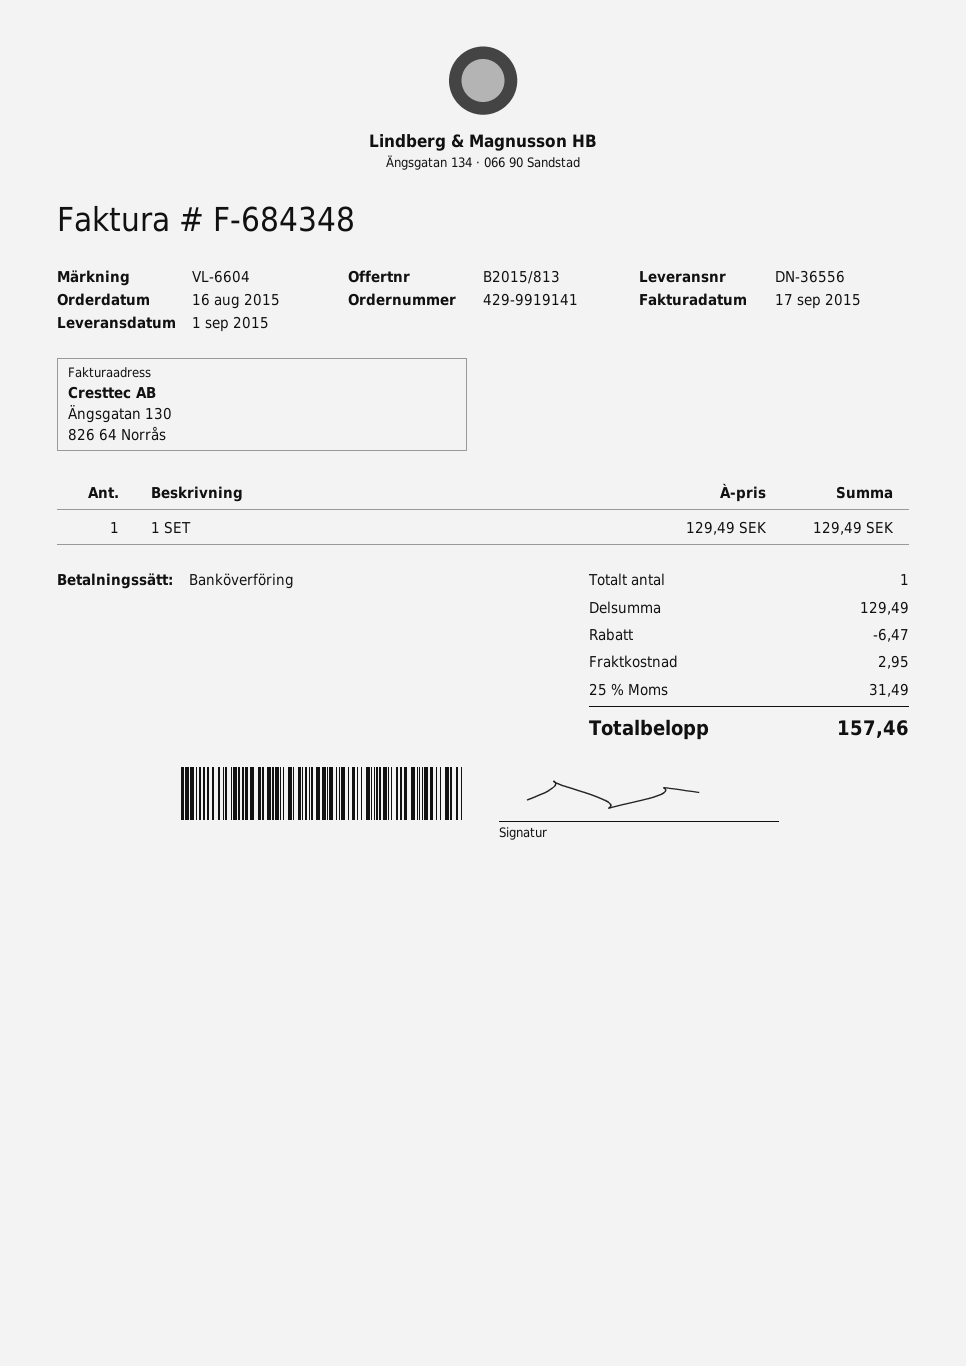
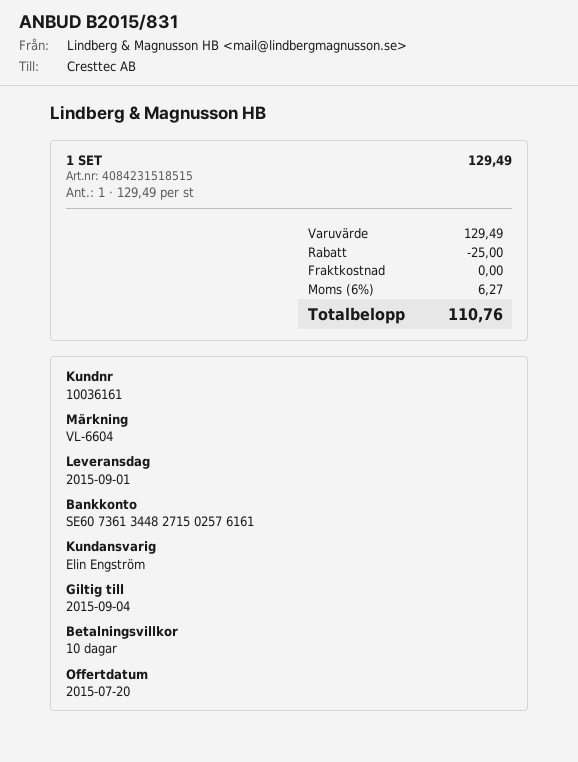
quote number: B2015/813 -> B2015/831
discount: 6.47 -> 25.00
shipping: 2.95 -> 0.00
tax: 25% = 31.49 -> 6% = 6.27
total: 157.46 -> 110.76

